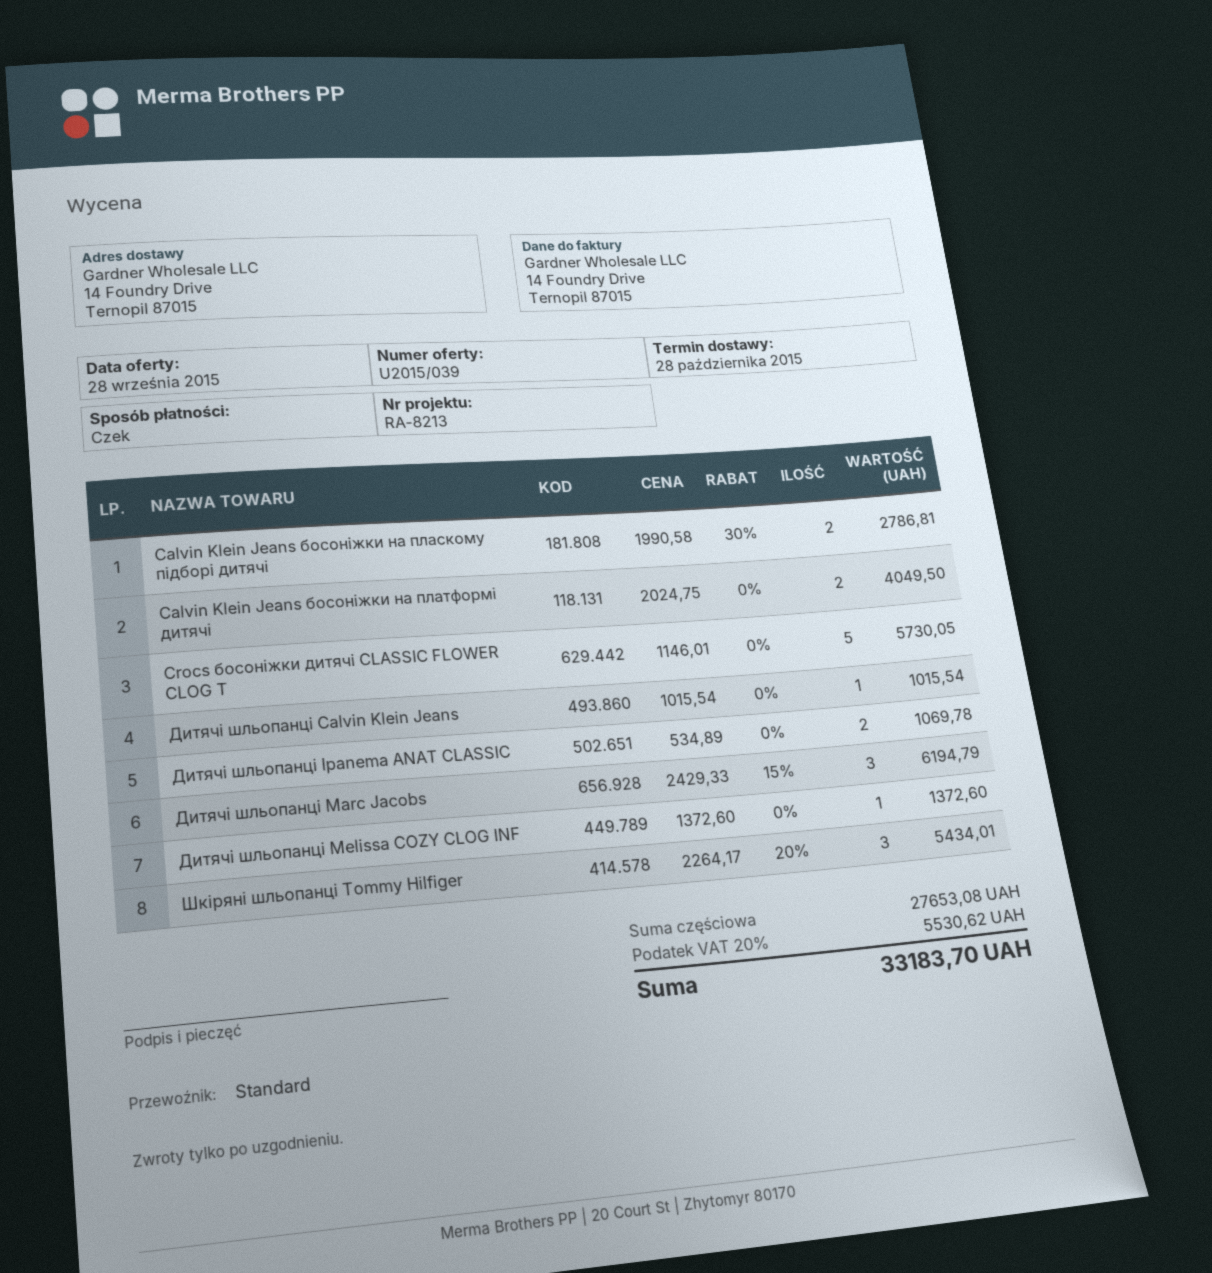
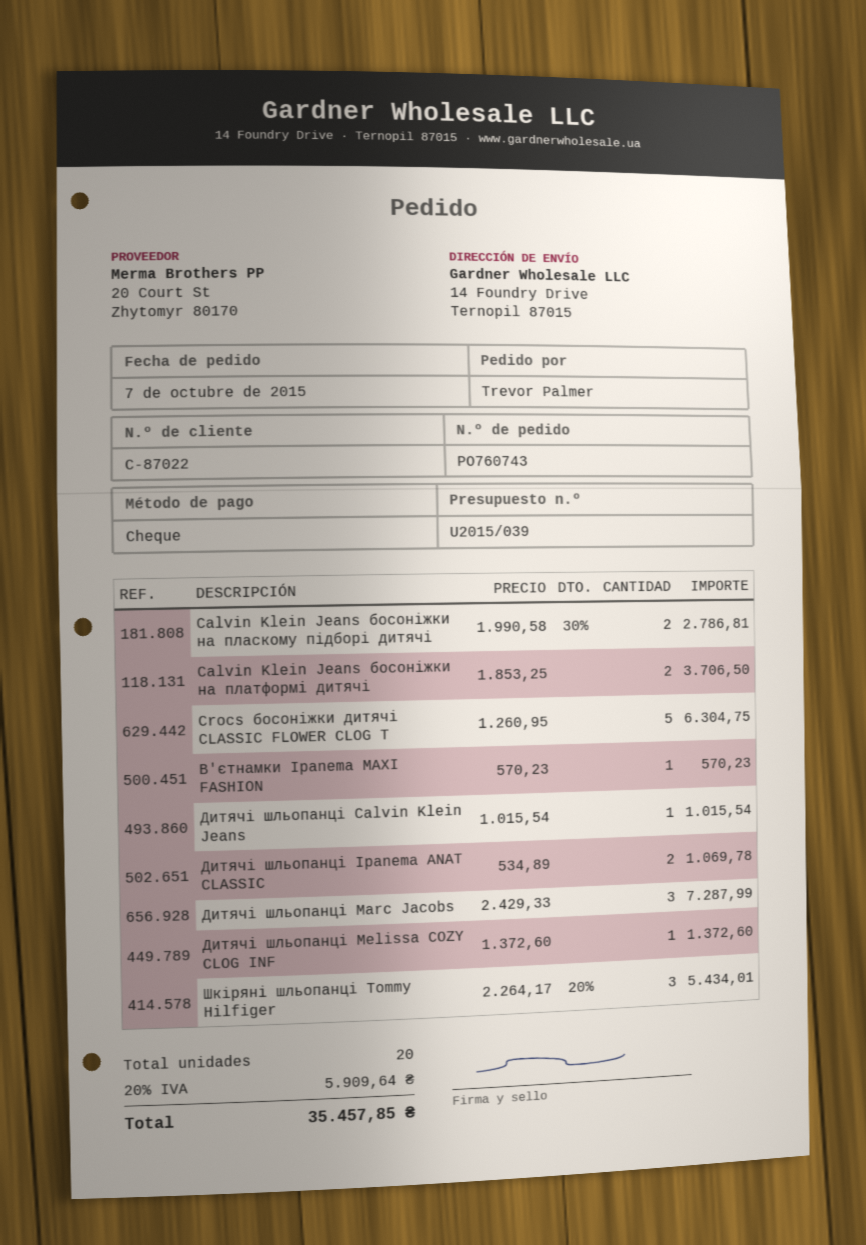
Calvin Klein Jeans босоніжки на платформі дитячі: 2 x 2024.75 = 4049.50 -> 2 x 1853.25 = 3706.50
Crocs босоніжки дитячі CLASSIC FLOWER CLOG T: 5 x 1146.01 = 5730.05 -> 5 x 1260.95 = 6304.75
Дитячі шльопанці Marc Jacobs: 3 x 2429.33 - 15% = 6194.79 -> 3 x 2429.33 = 7287.99
В'єтнамки Ipanema MAXI FASHION: none -> 1 x 570.23 = 570.23
tax: 20% = 5530.62 -> 20% = 5909.64
total: 33183.70 -> 35457.85

